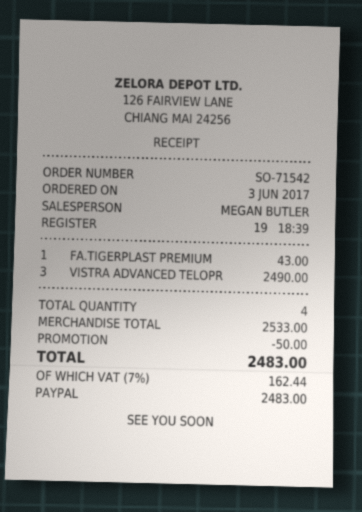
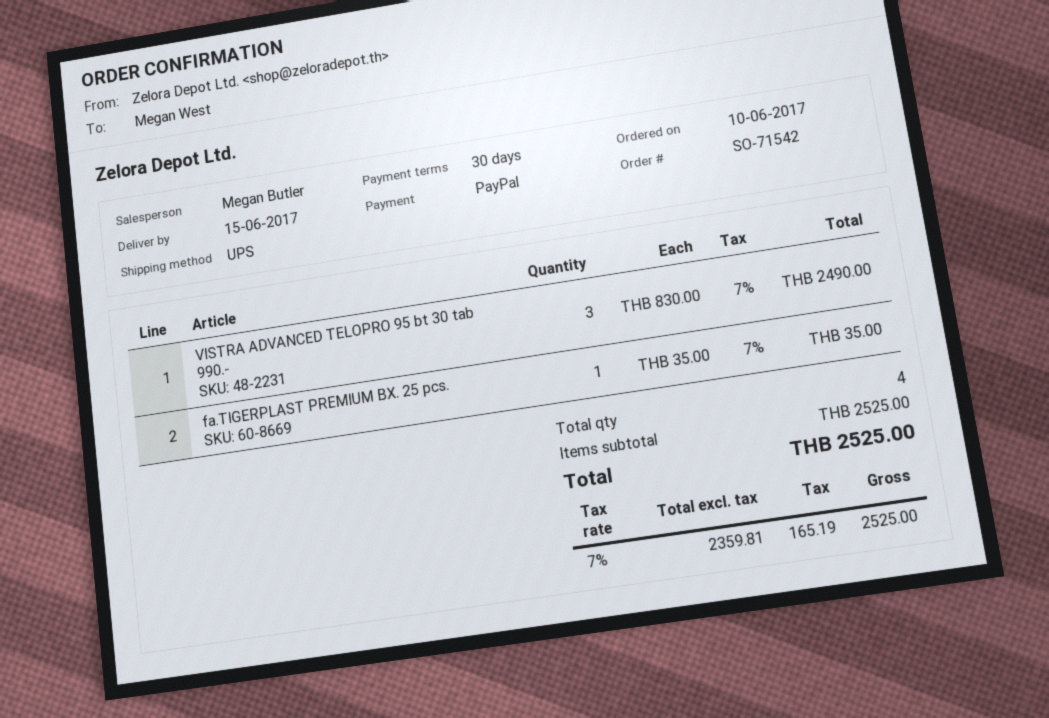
order date: 2017-06-03 -> 2017-06-10
FA.TIGERPLAST PREMIUM: 1 for 43.00 -> 1 for 35.00
subtotal: 2533.00 -> 2525.00
discount: 50.00 -> none
tax: 7% = 162.44 -> 7% = 165.19
total: 2483.00 -> 2525.00

